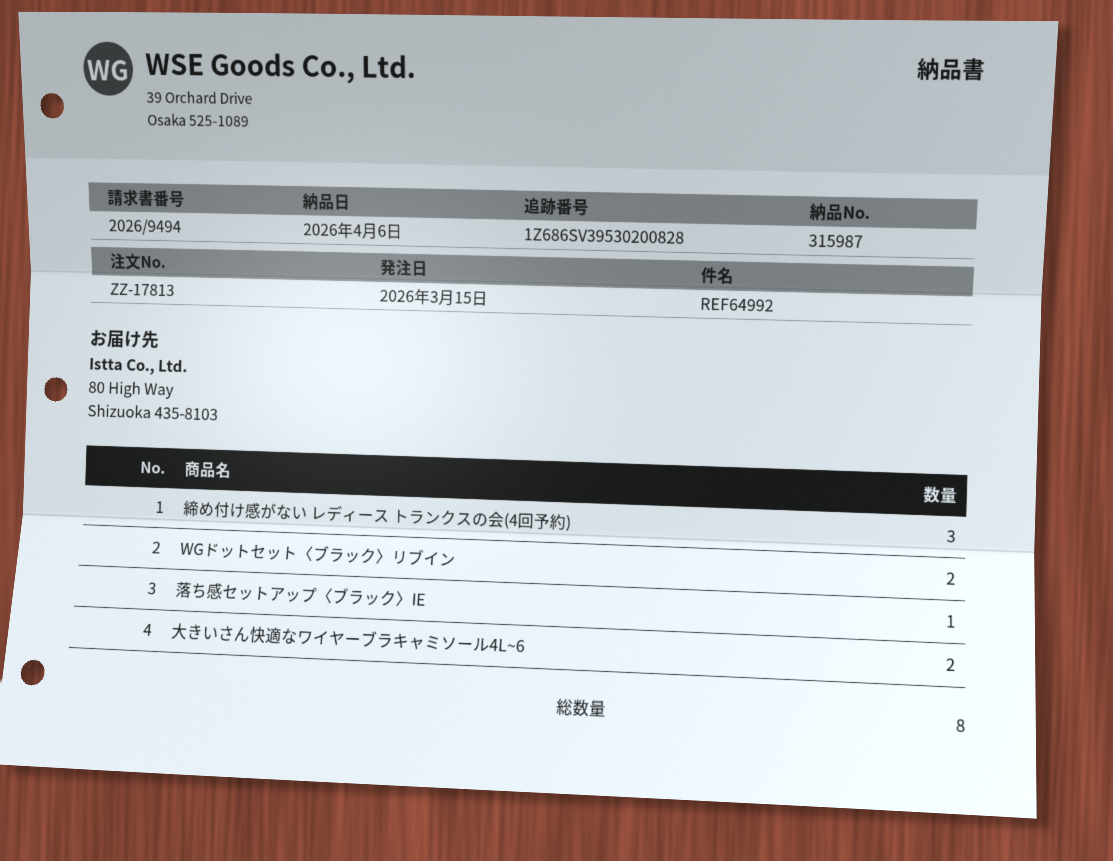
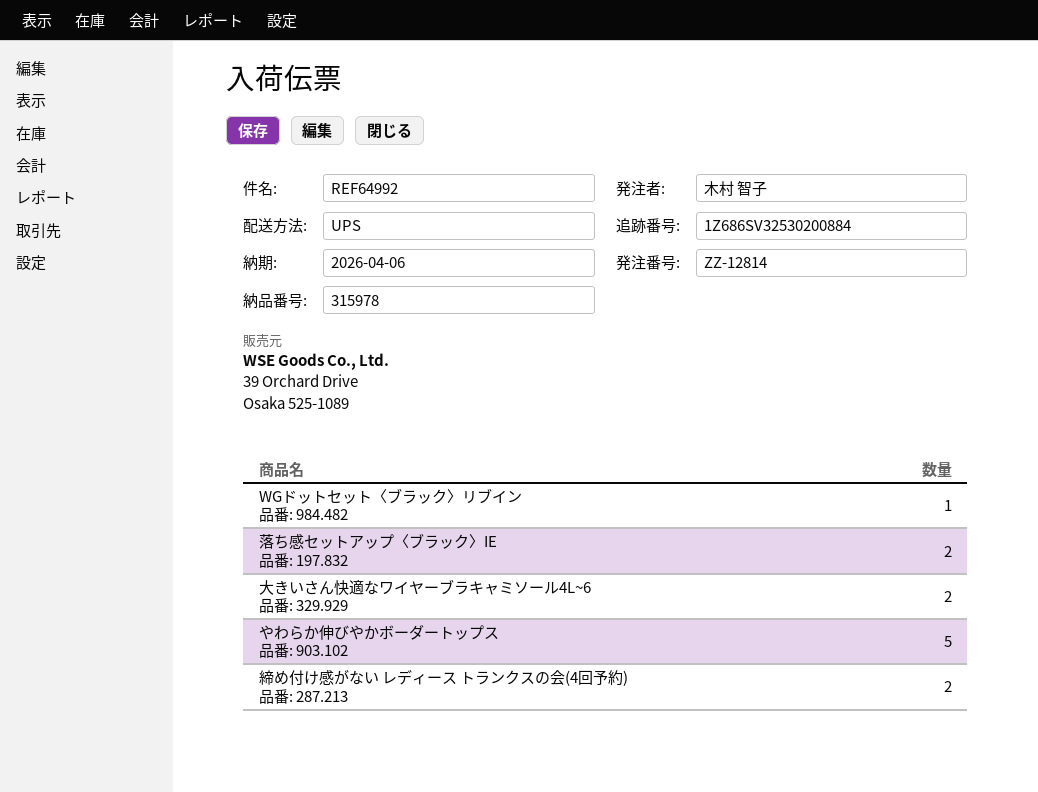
order number: ZZ-17813 -> ZZ-12814
delivery note number: 315987 -> 315978
tracking number: 1Z686SV39530200828 -> 1Z686SV32530200884
締め付け感がない レディース トランクスの会(4回予約): 3 -> 2
WGドットセット〈ブラック〉リブイン: 2 -> 1
落ち感セットアップ〈ブラック〉IE: 1 -> 2
やわらか伸びやかボーダートップス: none -> 5

